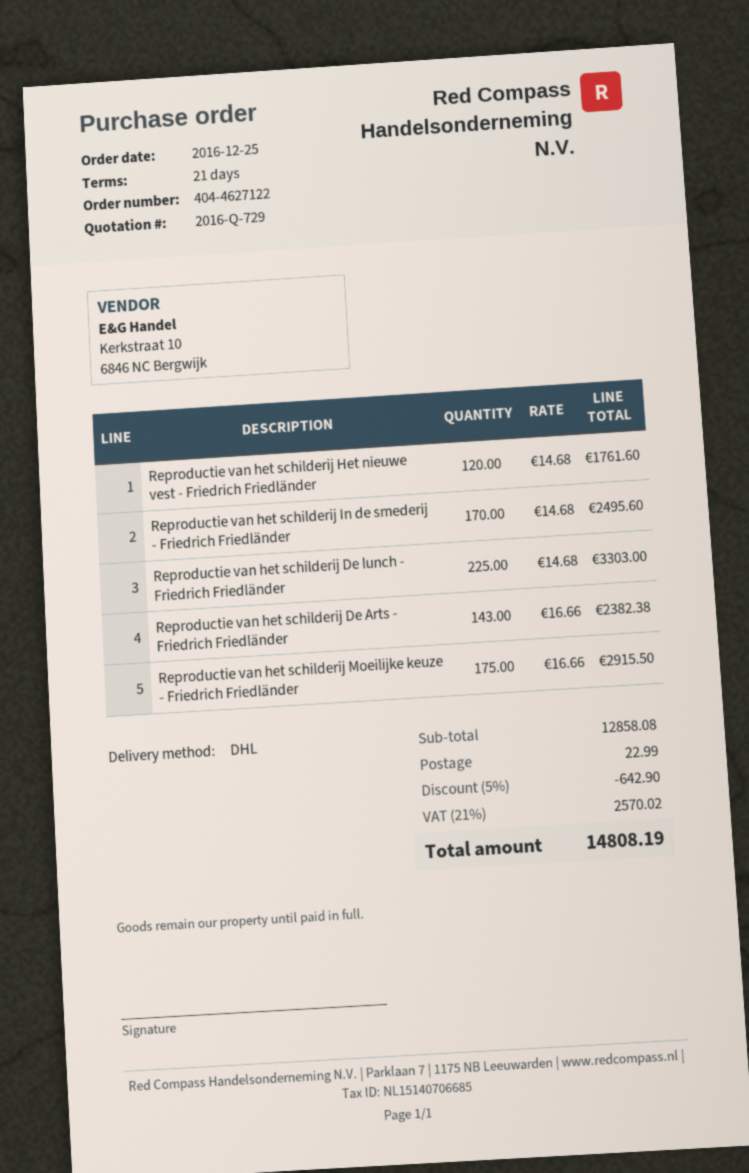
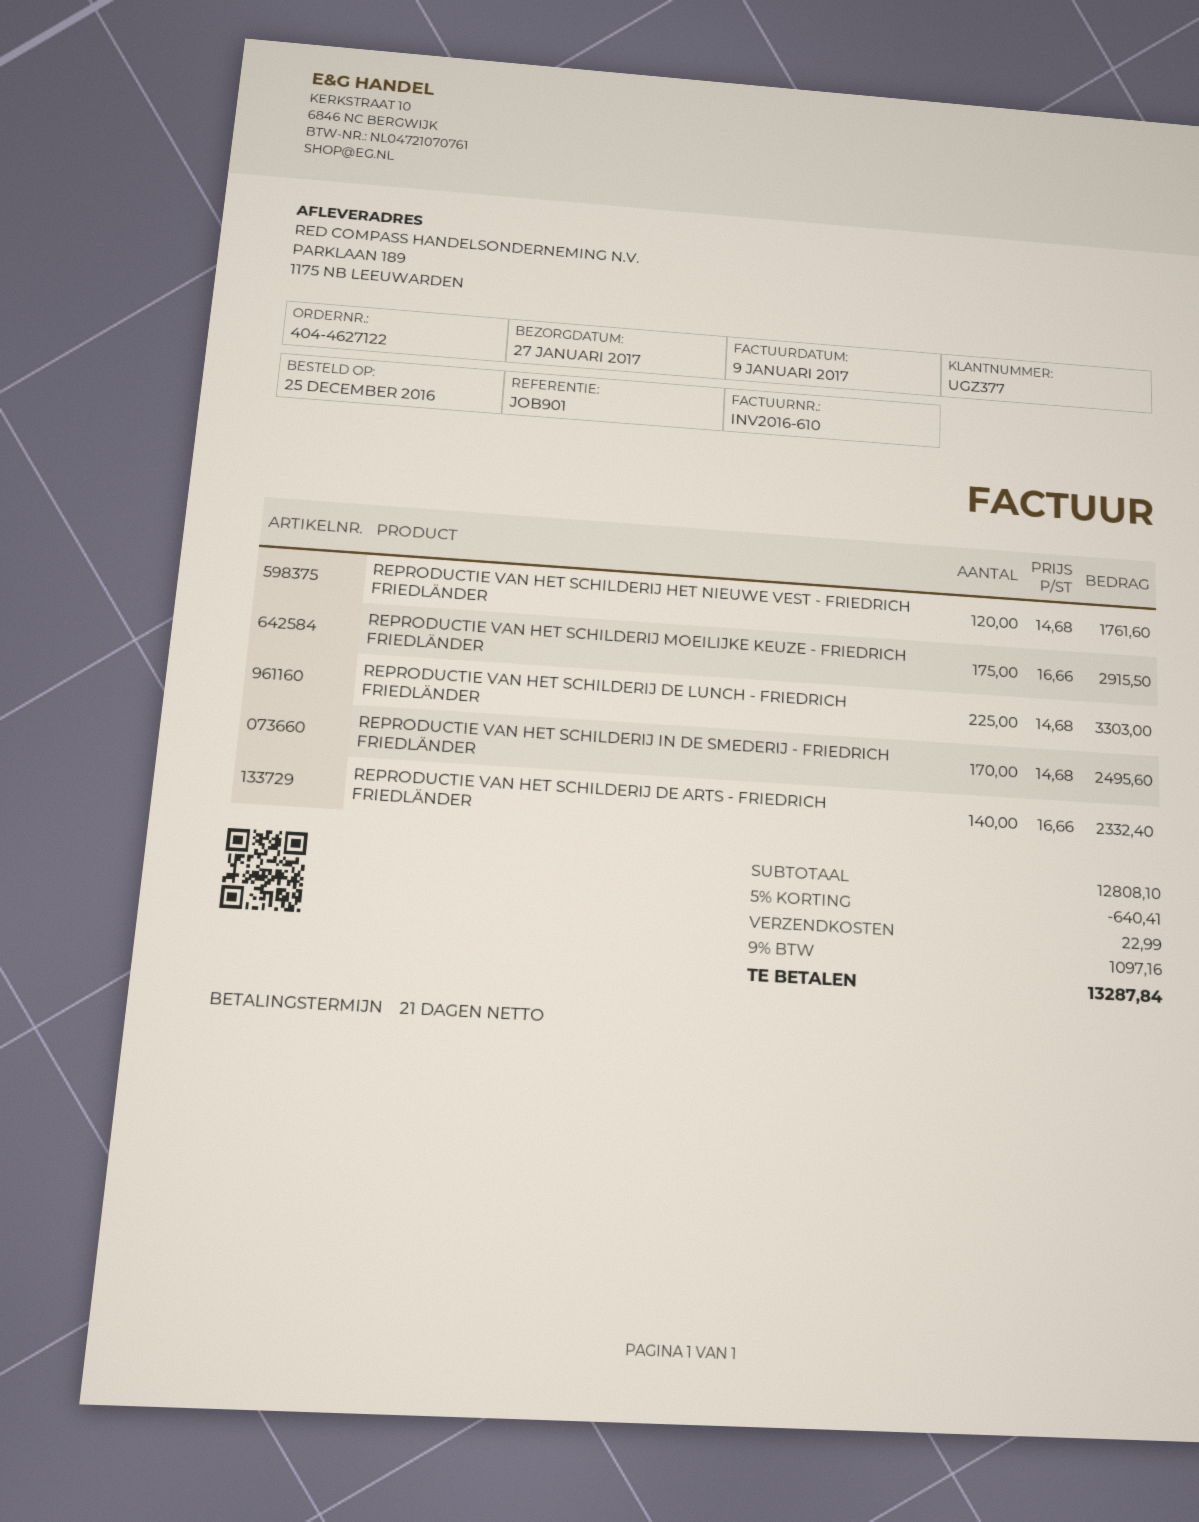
Reproductie van het schilderij De Arts - Friedrich Friedländer: 143 x 16.66 = 2382.38 -> 140 x 16.66 = 2332.40
subtotal: 12858.08 -> 12808.10
discount: 5% = 642.90 -> 5% = 640.41
tax: 21% = 2570.02 -> 9% = 1097.16
total: 14808.19 -> 13287.84

